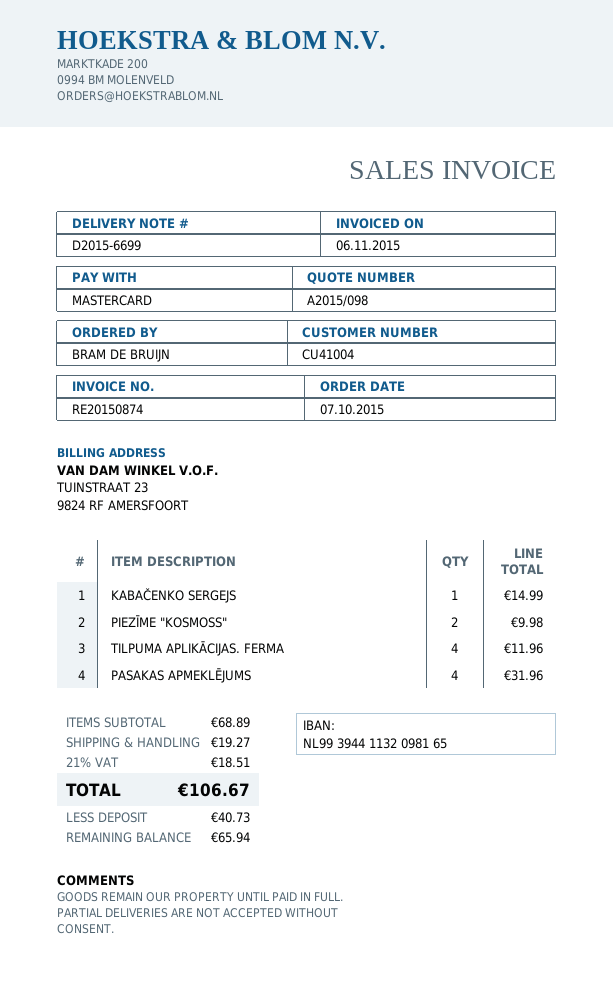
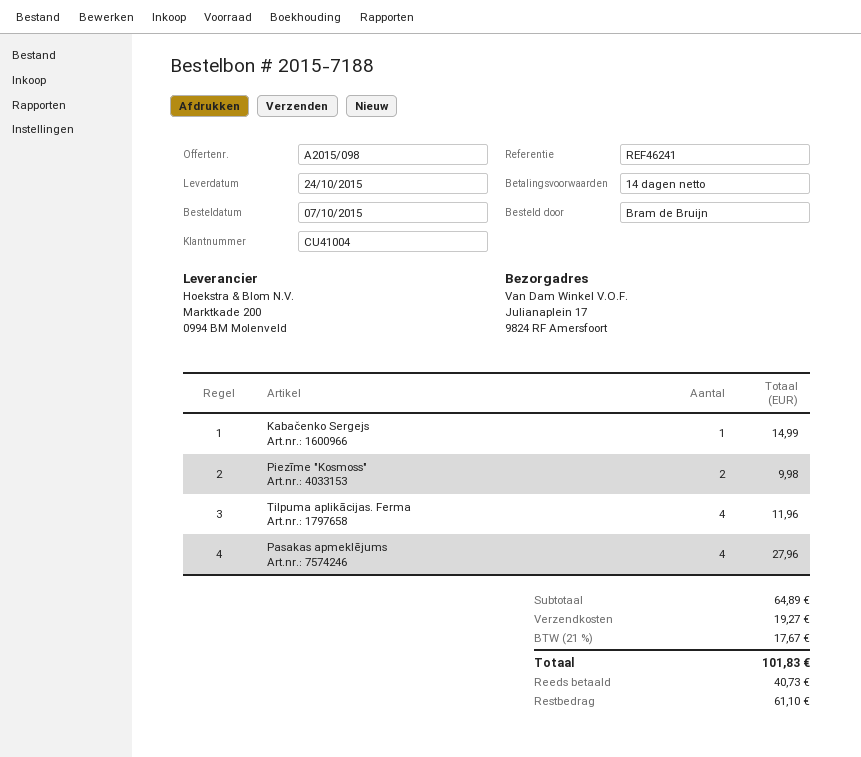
PASAKAS APMEKLĒJUMS: 4 for 31.96 -> 4 for 27.96
subtotal: 68.89 -> 64.89
tax: 21% = 18.51 -> 21% = 17.67
total: 106.67 -> 101.83
balance: 65.94 -> 61.10

